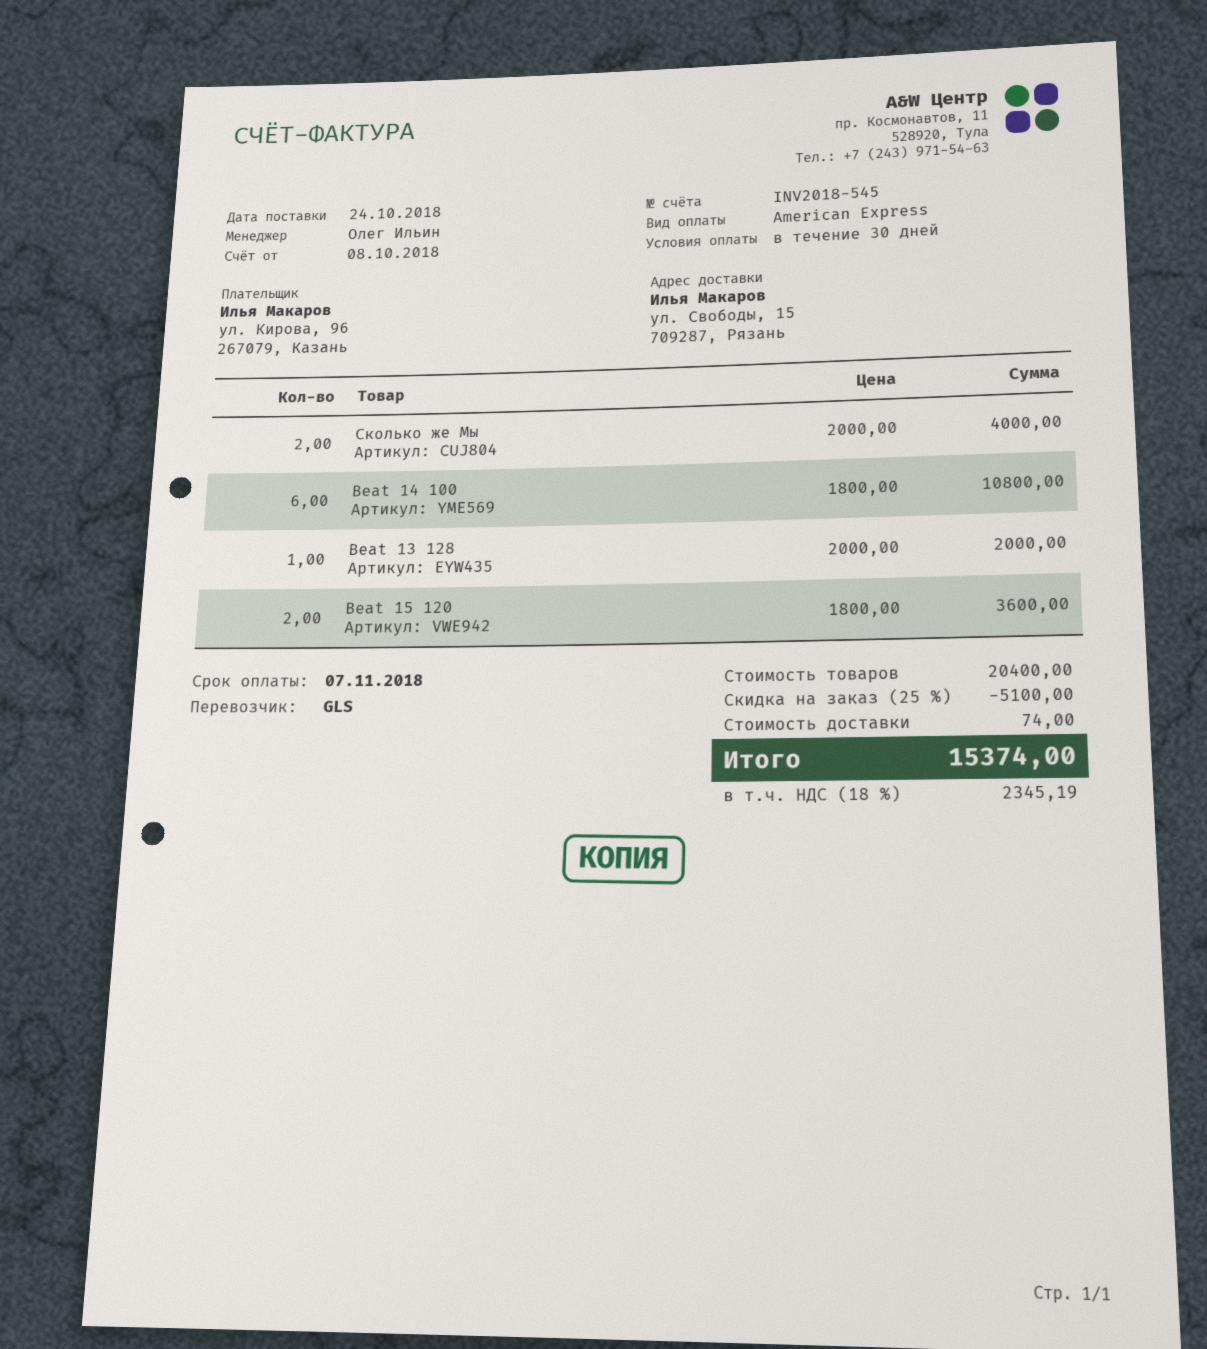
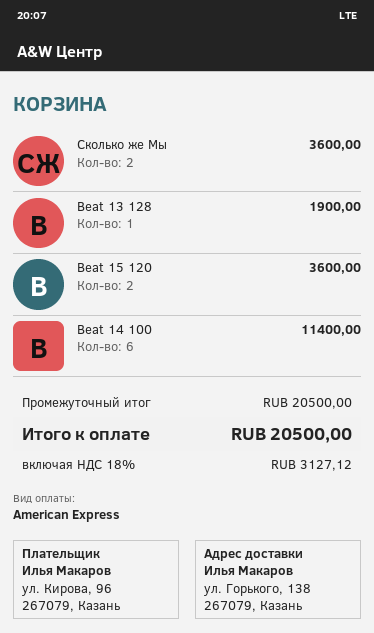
ship to: ул. Свободы, 15, 709287, Рязань -> ул. Горького, 138, 267079, Казань
Сколько же Мы: 2 for 4000.00 -> 2 for 3600.00
Beat 14 100: 6 for 10800.00 -> 6 for 11400.00
Beat 13 128: 1 for 2000.00 -> 1 for 1900.00
subtotal: 20400.00 -> 20500.00
discount: 25% = 5100.00 -> none
shipping: 74.00 -> none
tax: 18% = 2345.19 -> 18% = 3127.12
total: 15374.00 -> 20500.00

